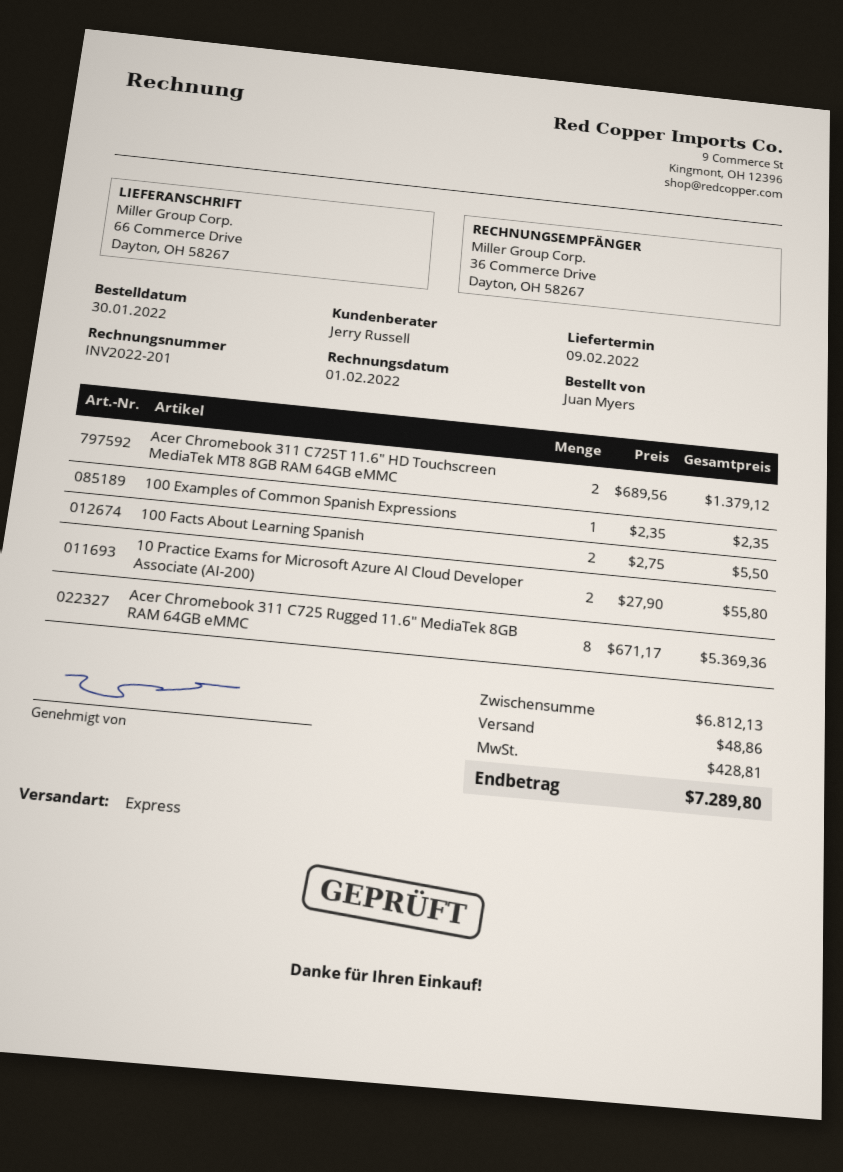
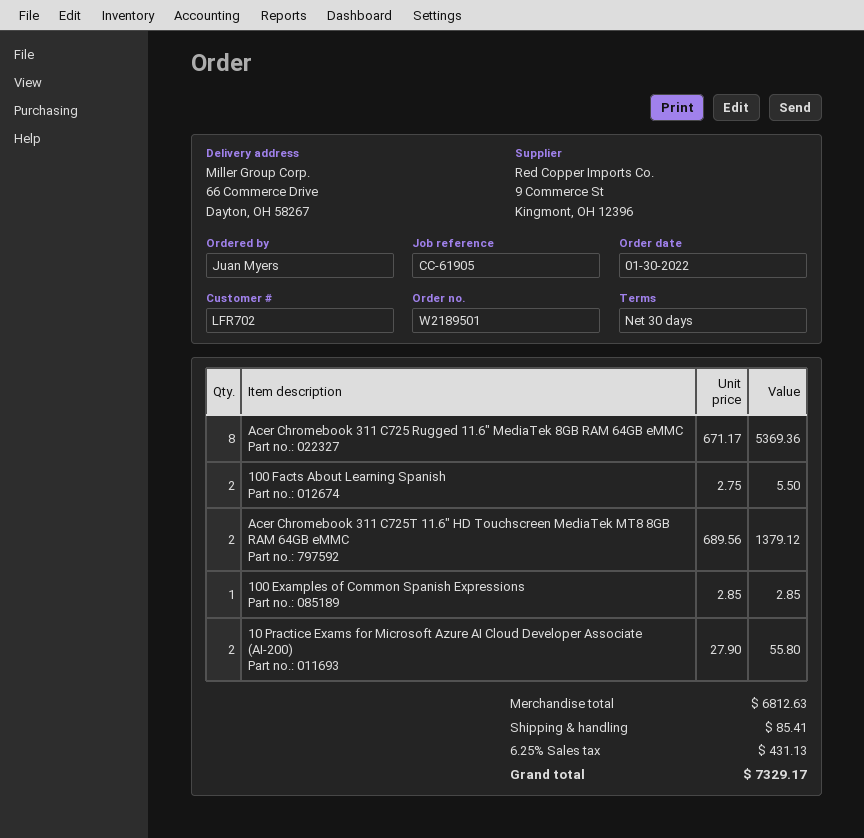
100 Examples of Common Spanish Expressions: 1 x 2.35 = 2.35 -> 1 x 2.85 = 2.85
subtotal: 6812.13 -> 6812.63
shipping: 48.86 -> 85.41
tax: 428.81 -> 431.13
total: 7289.80 -> 7329.17

